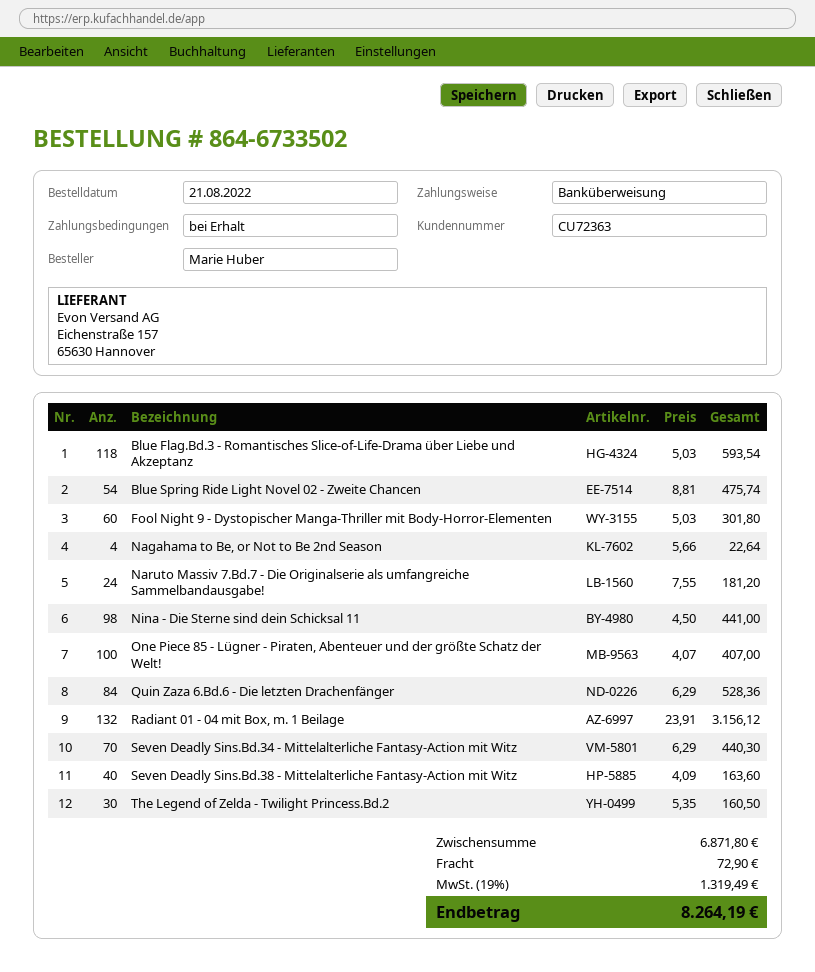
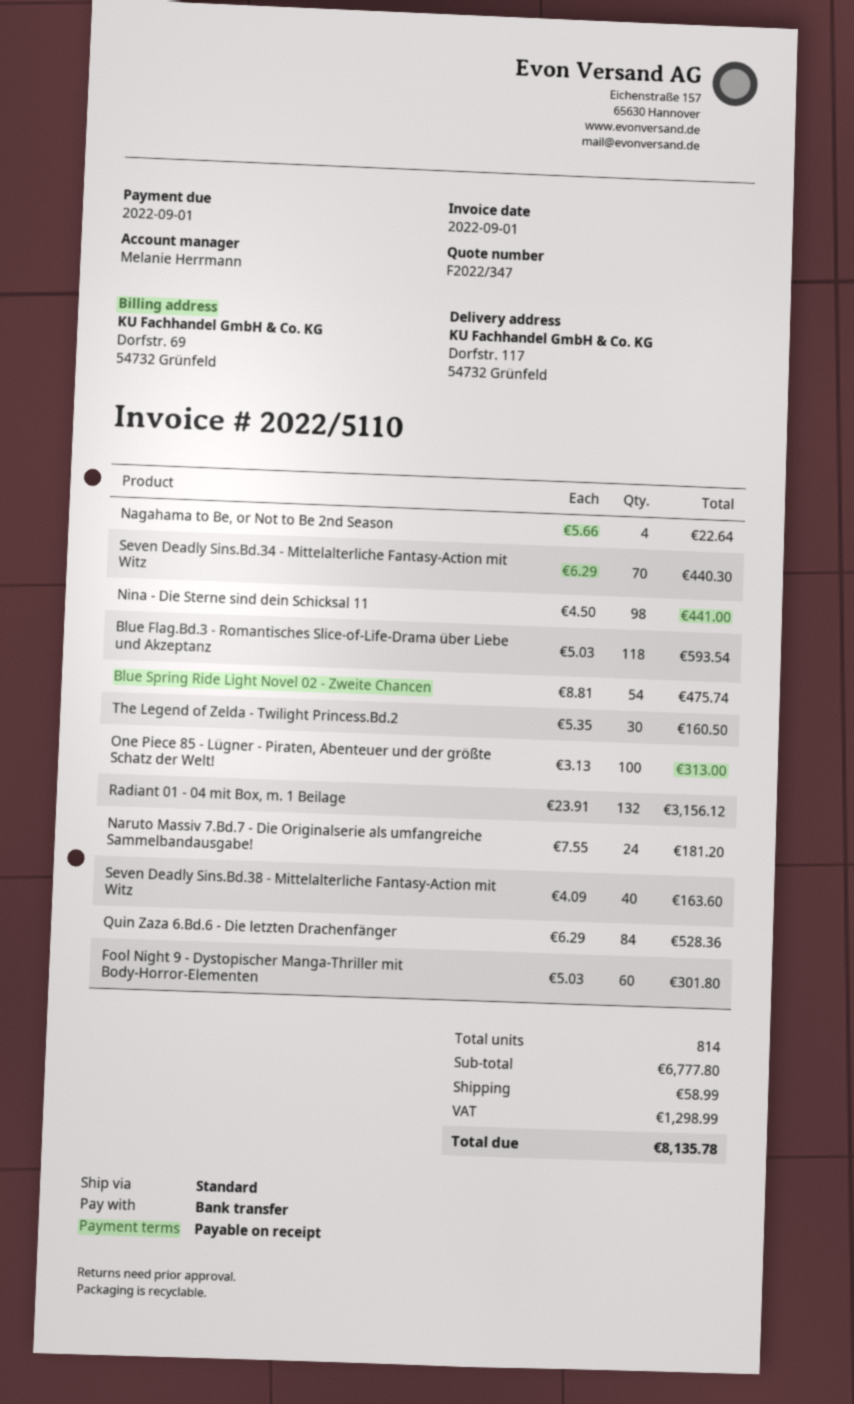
One Piece 85 - Lügner - Piraten, Abenteuer und der größte Schatz der Welt!: 100 x 4.07 = 407.00 -> 100 x 3.13 = 313.00
subtotal: 6871.80 -> 6777.80
shipping: 72.90 -> 58.99
tax: 1319.49 -> 1298.99
total: 8264.19 -> 8135.78

